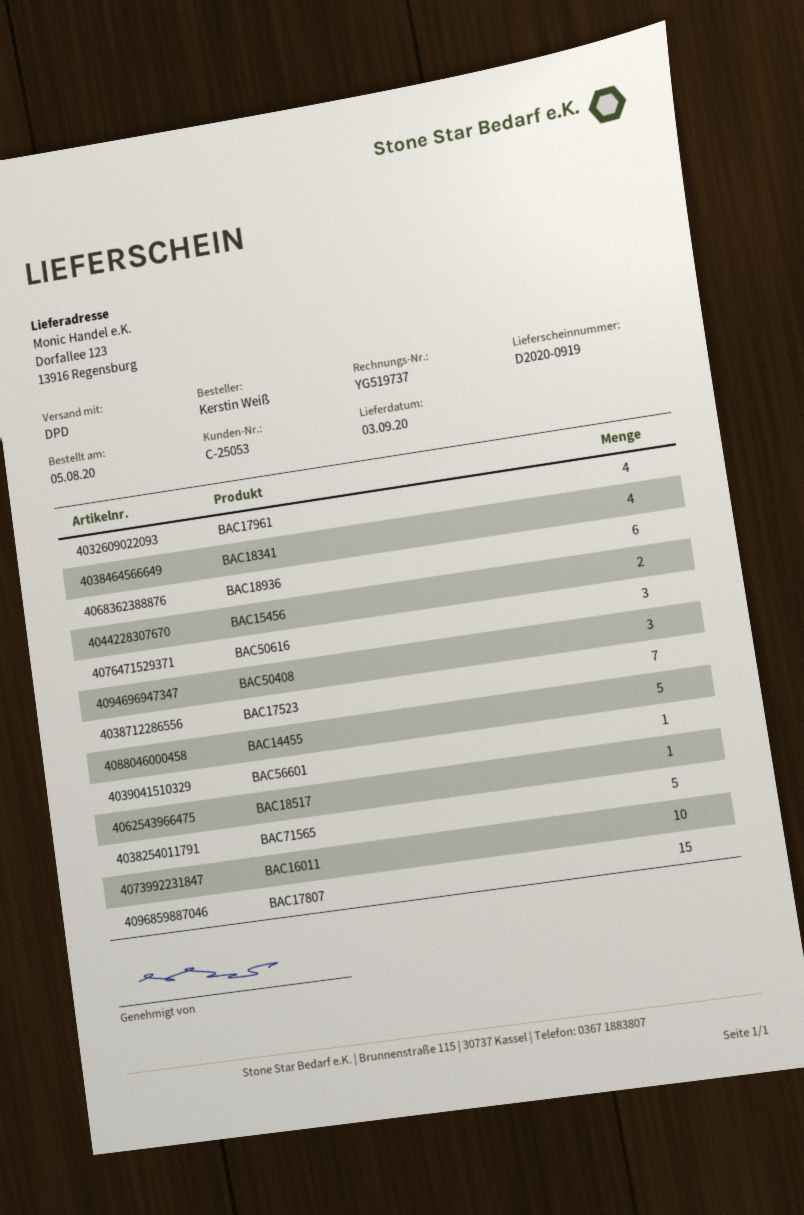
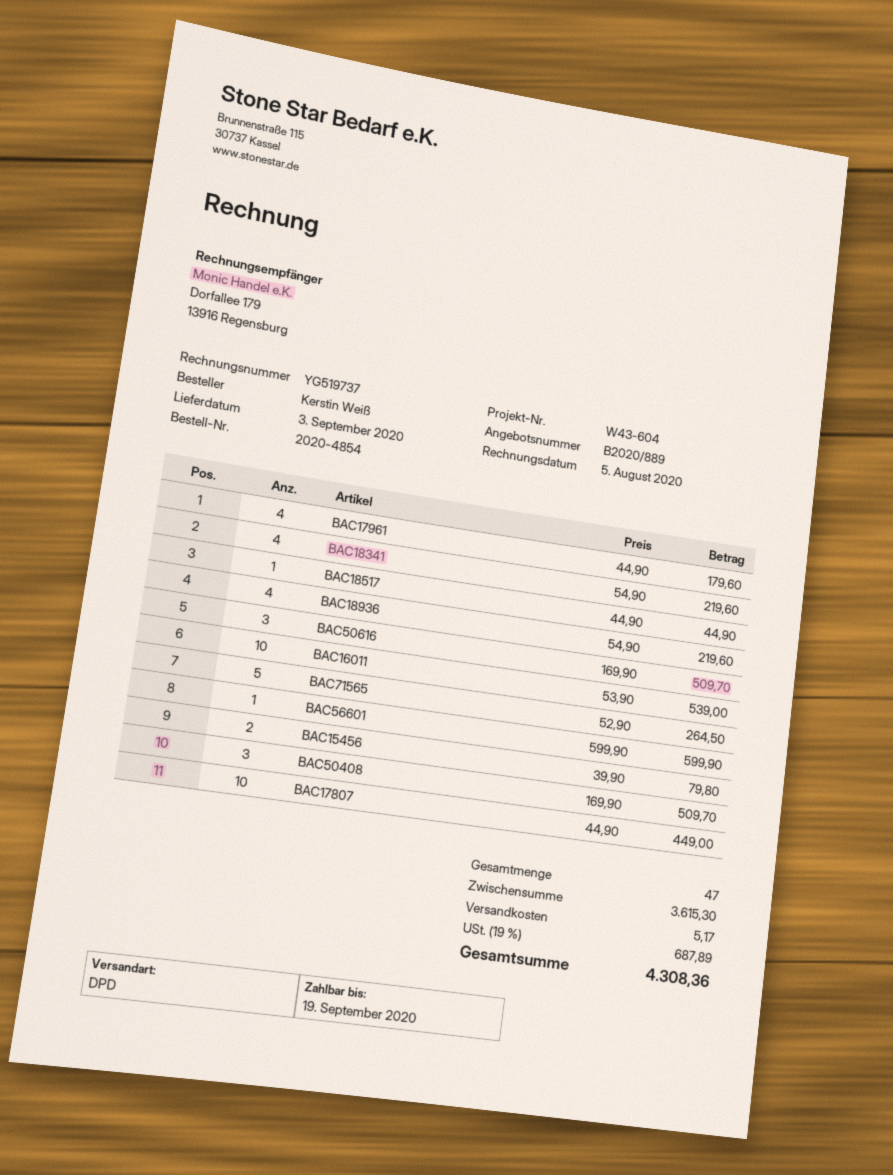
BAC18936: 6 -> 4
BAC17523: 7 -> none
BAC14455: 5 -> none
BAC17807: 15 -> 10

